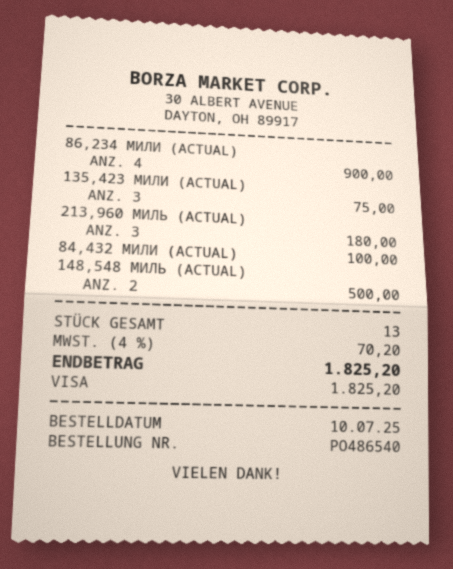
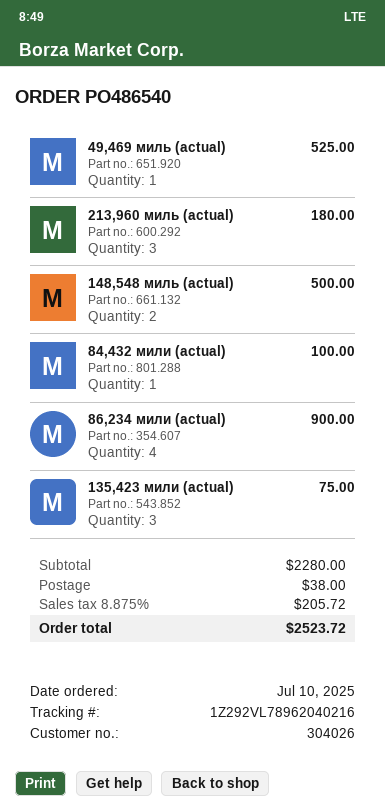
49,469 миль (actual): none -> 1 for 525.00
shipping: none -> 38.00
tax: 4% = 70.20 -> 8.875% = 205.72
total: 1825.20 -> 2523.72

